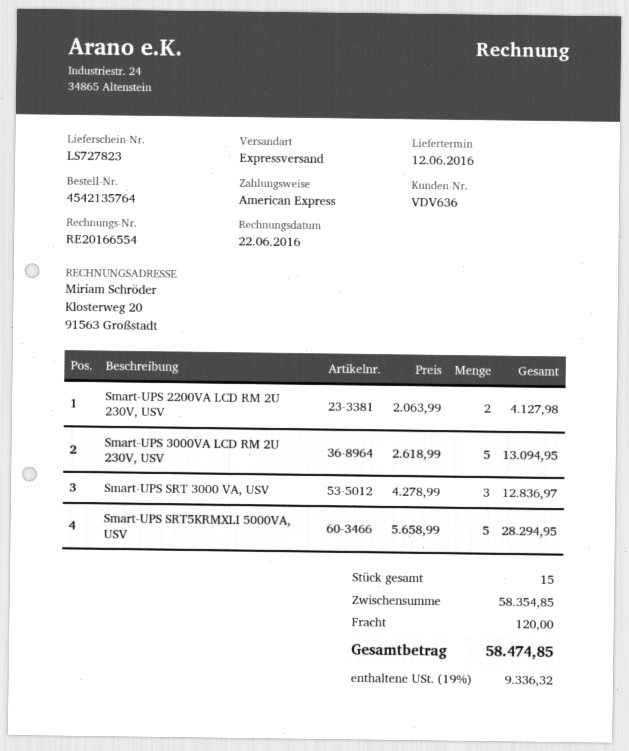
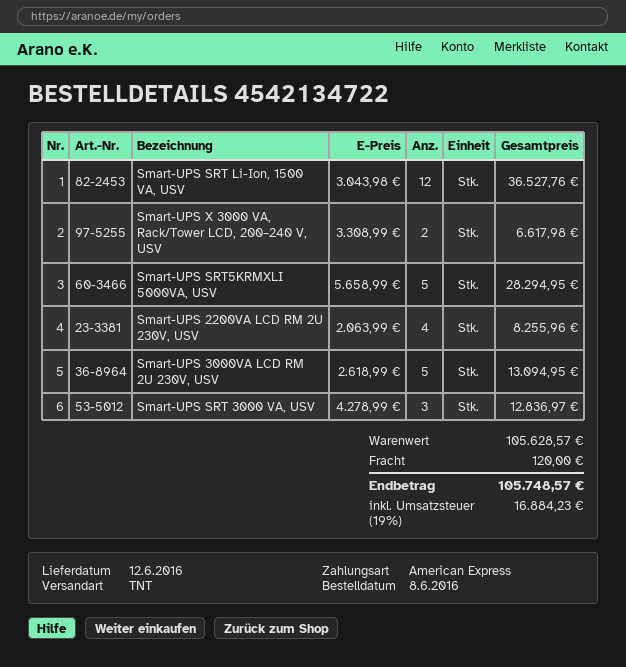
order number: 4542135764 -> 4542134722
shipping method: express -> TNT
Smart-UPS 2200VA LCD RM 2U 230V, USV: 2 x 2063.99 = 4127.98 -> 4 x 2063.99 = 8255.96
Smart-UPS SRT Li-Ion, 1500 VA, USV: none -> 12 x 3043.98 = 36527.76
Smart-UPS X 3000 VA, Rack/Tower LCD, 200–240 V, USV: none -> 2 x 3308.99 = 6617.98
subtotal: 58354.85 -> 105628.57
tax: 19% = 9336.32 -> 19% = 16884.23
total: 58474.85 -> 105748.57

